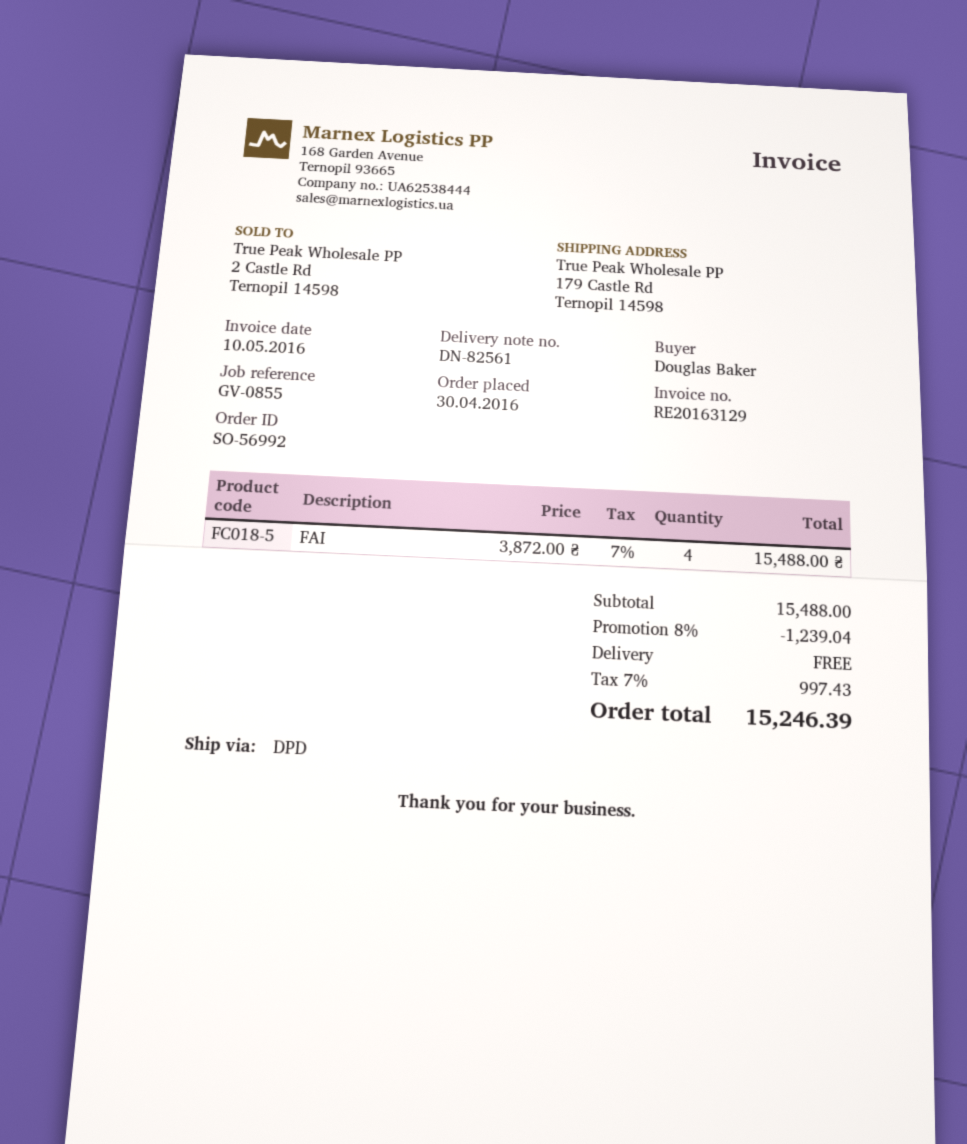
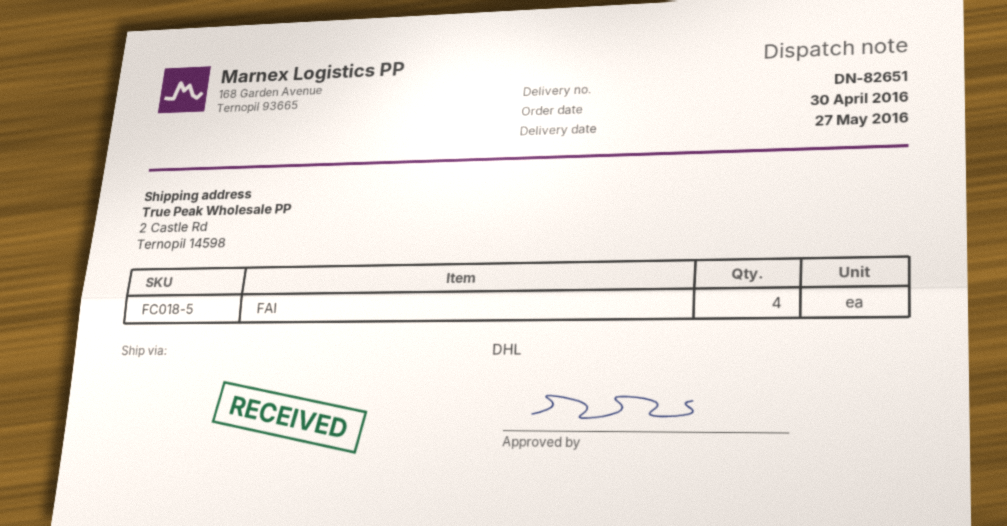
delivery note number: DN-82561 -> DN-82651
shipping method: DPD -> DHL
ship to: 179 Castle Rd, Ternopil 14598 -> 2 Castle Rd, Ternopil 14598

